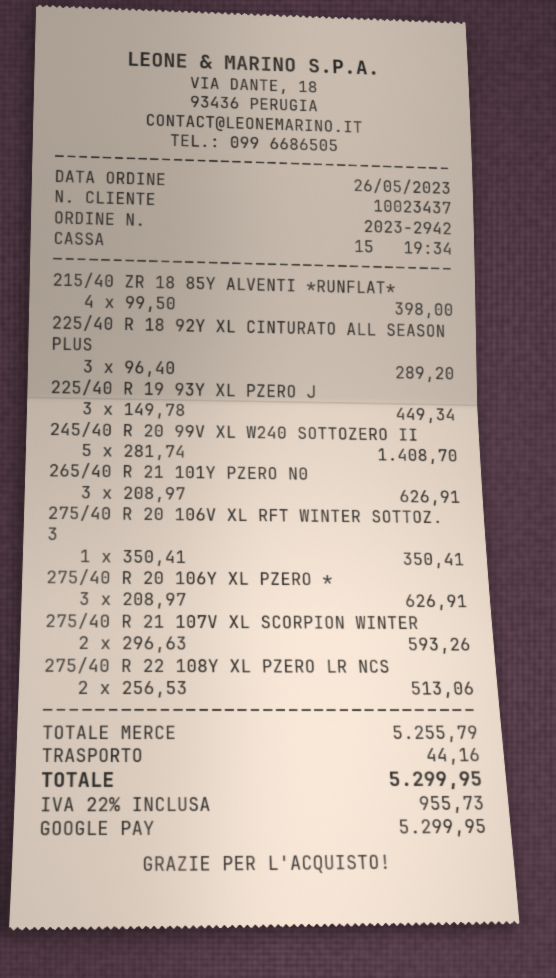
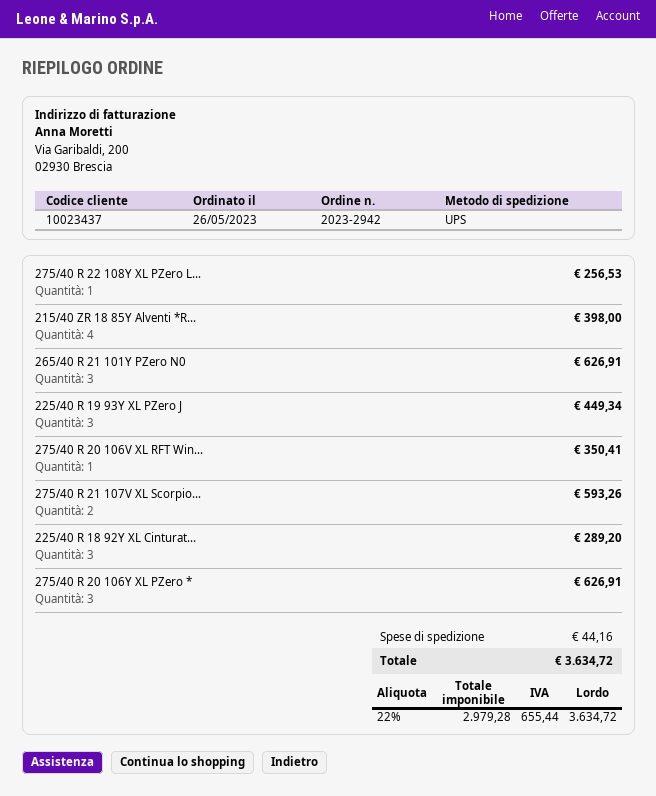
245/40 R 20 99V XL W240 SOTTOZERO II: 5 for 1408.70 -> none
275/40 R 22 108Y XL PZERO LR NCS: 2 for 513.06 -> 1 for 256.53
tax: 22% = 955.73 -> 22% = 655.44
total: 5299.95 -> 3634.72

